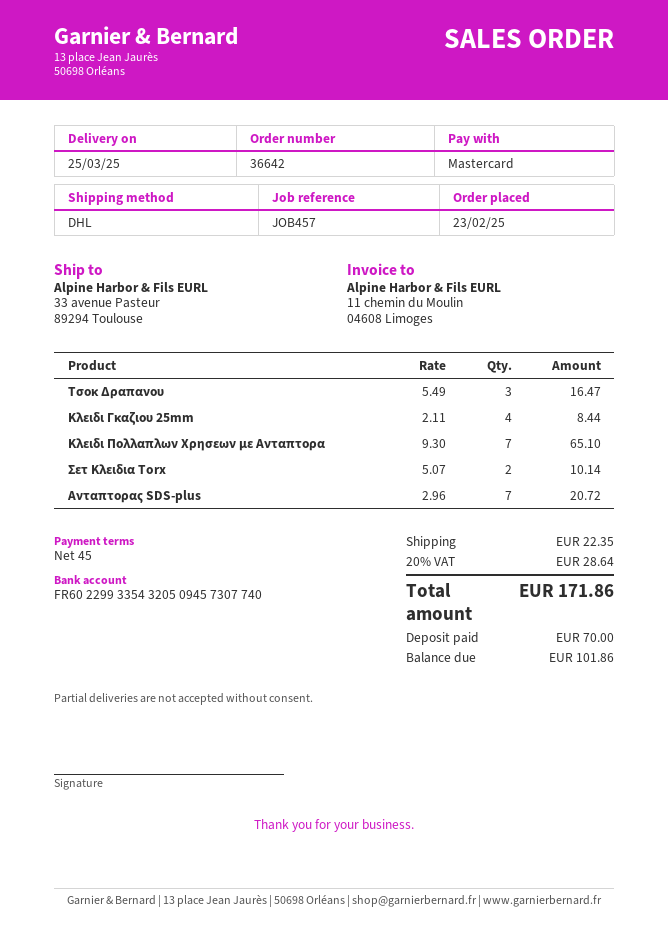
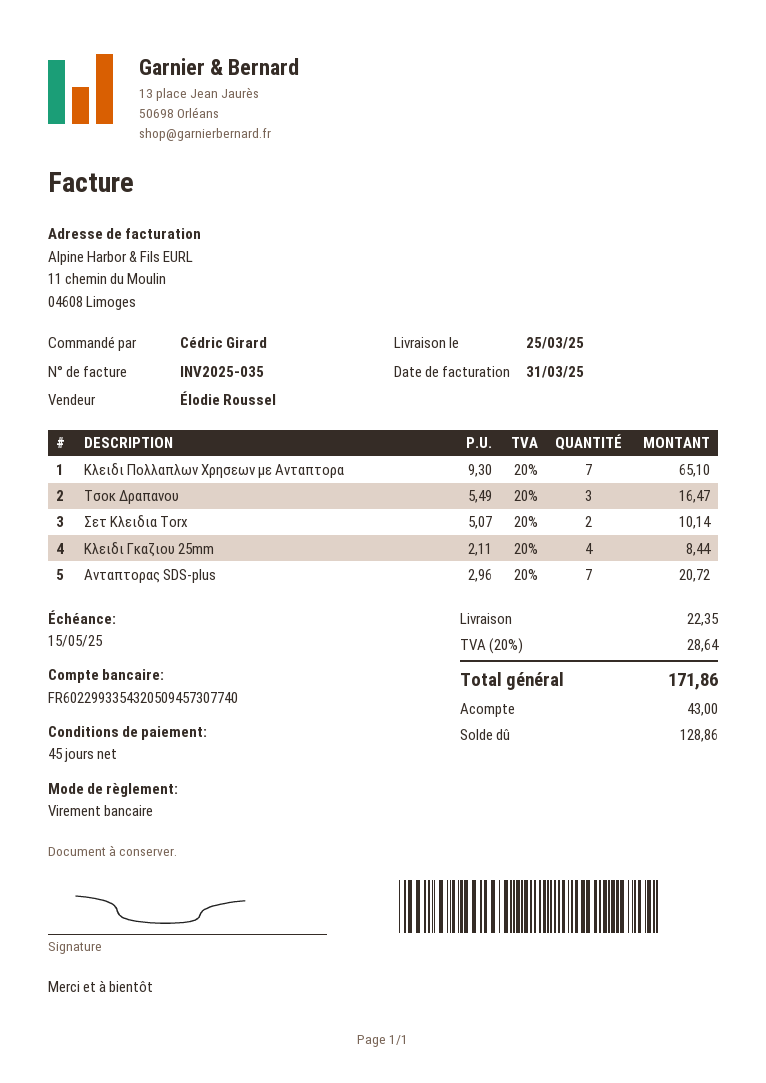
payment method: Mastercard -> bank transfer
deposit: 70.00 -> 43.00
balance: 101.86 -> 128.86

